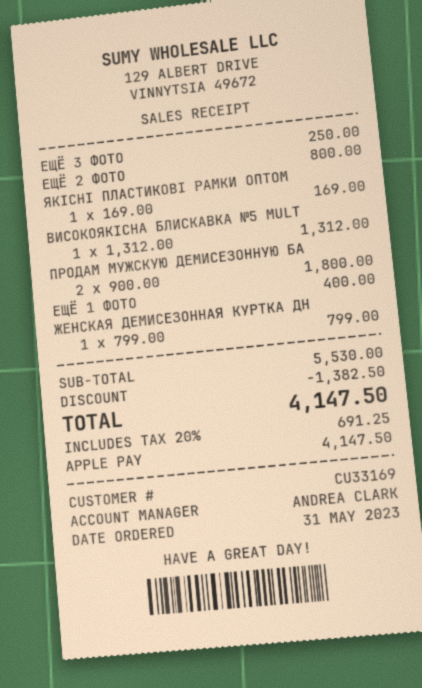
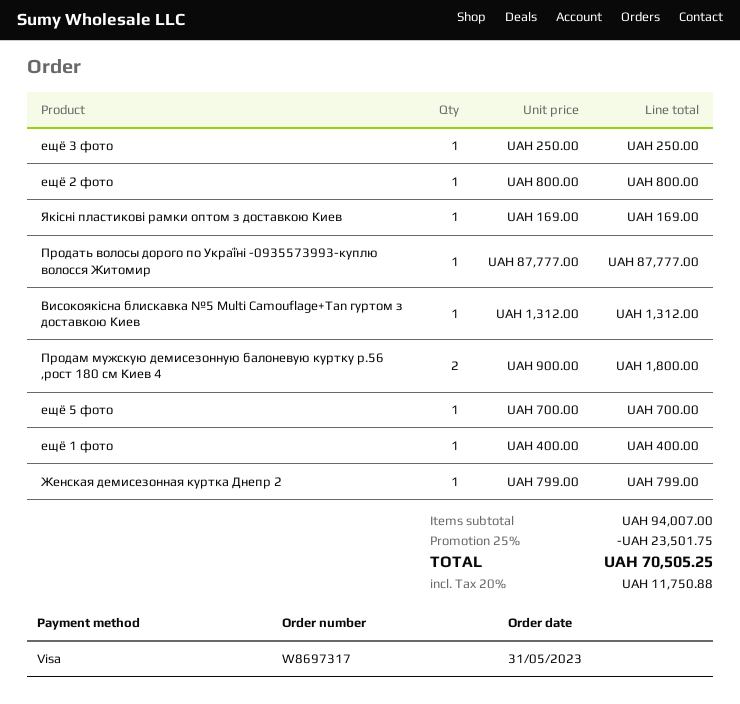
payment method: Apple Pay -> Visa
Продать волосы дорого по Україні -0935573993-куплю волосся Житомир: none -> 1 x 87777.00 = 87777.00
ещё 5 фото: none -> 1 x 700.00 = 700.00
subtotal: 5530.00 -> 94007.00
discount: 1382.50 -> 23501.75
tax: 20% = 691.25 -> 20% = 11750.88
total: 4147.50 -> 70505.25

